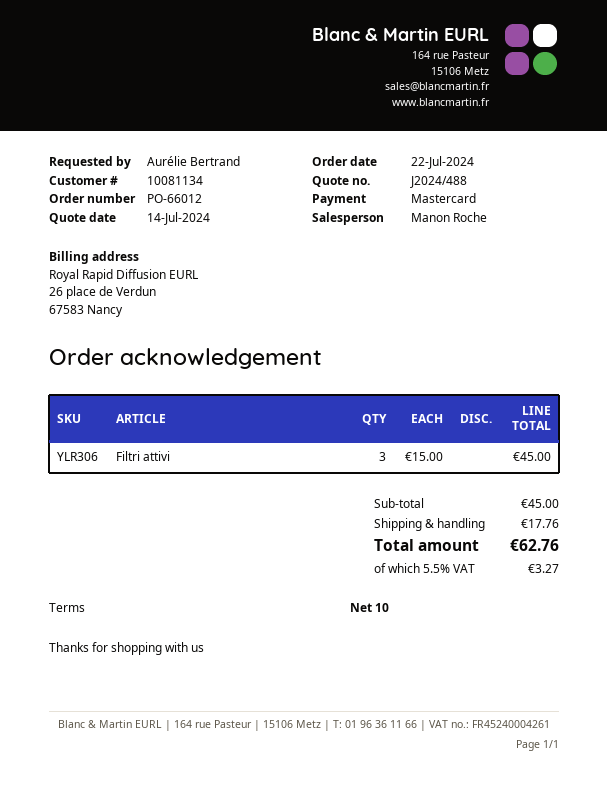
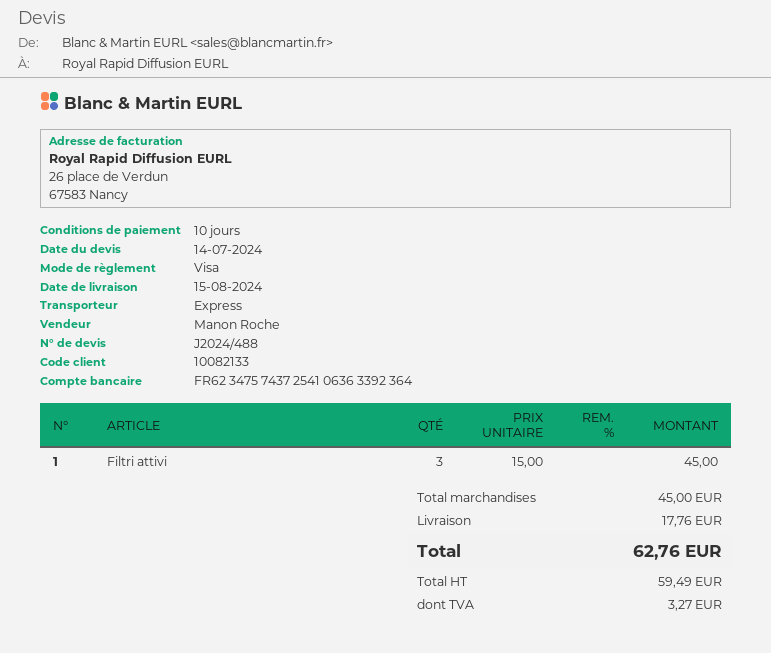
customer number: 10081134 -> 10082133
payment method: Mastercard -> Visa

